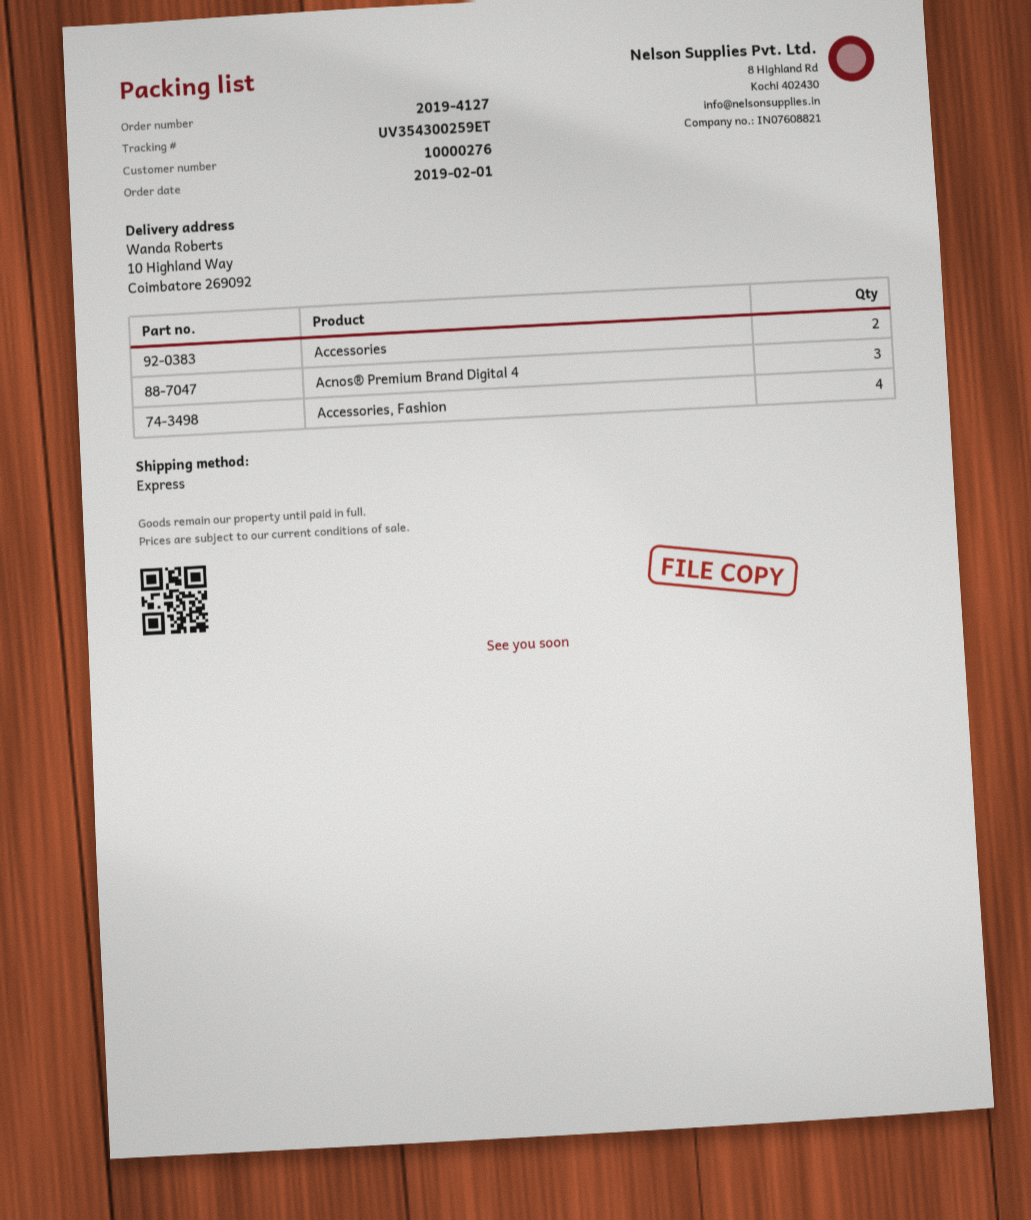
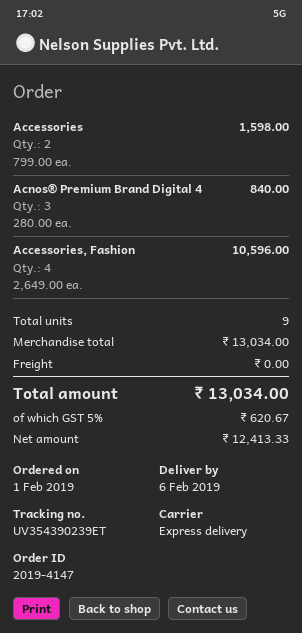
order number: 2019-4127 -> 2019-4147
tracking number: UV354300259ET -> UV354390239ET

